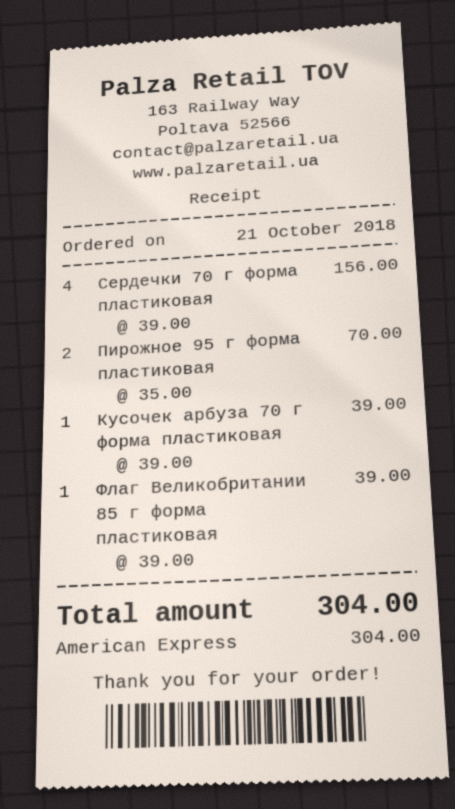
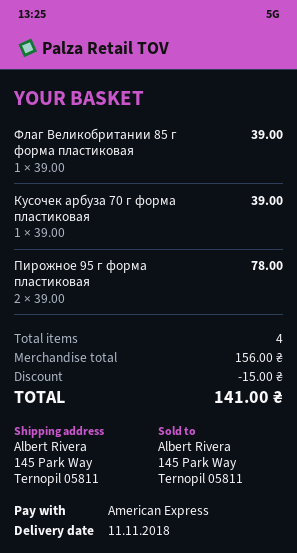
Сердечки 70 г форма пластиковая: 4 x 39.00 = 156.00 -> none
Пирожное 95 г форма пластиковая: 2 x 35.00 = 70.00 -> 2 x 39.00 = 78.00
discount: none -> 15.00
total: 304.00 -> 141.00

